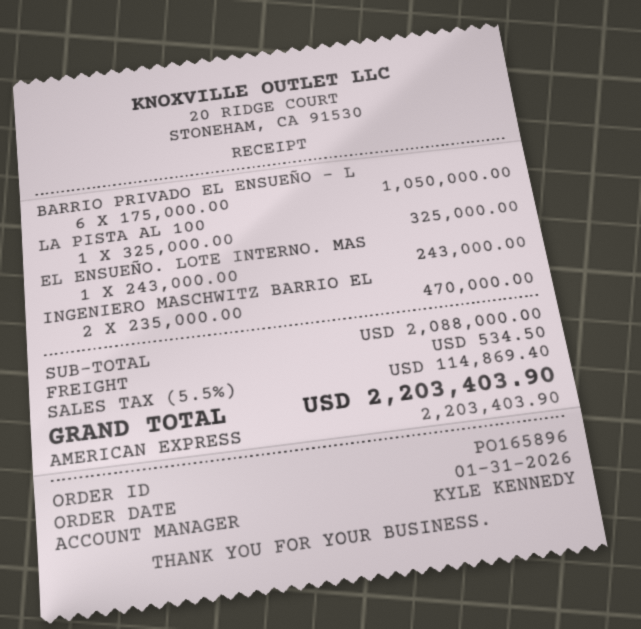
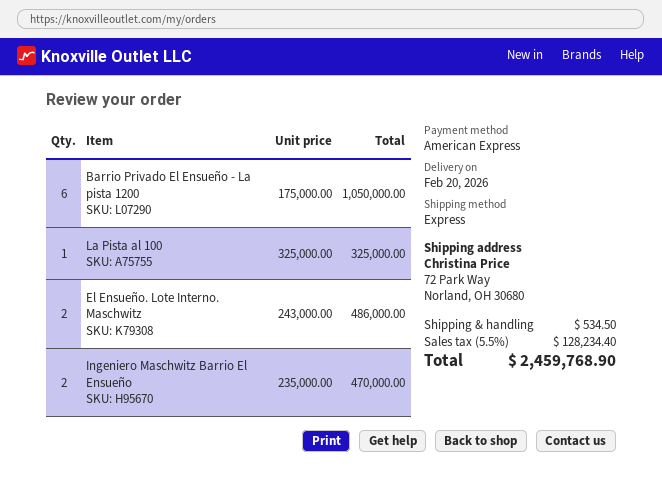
EL ENSUEÑO. LOTE INTERNO. MAS: 1 x 243000.00 = 243000.00 -> 2 x 243000.00 = 486000.00
tax: 5.5% = 114869.40 -> 5.5% = 128234.40
total: 2203403.90 -> 2459768.90

